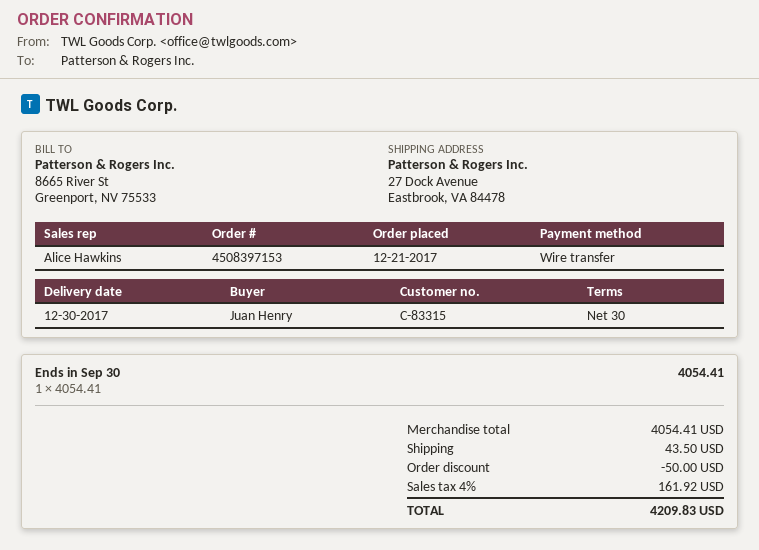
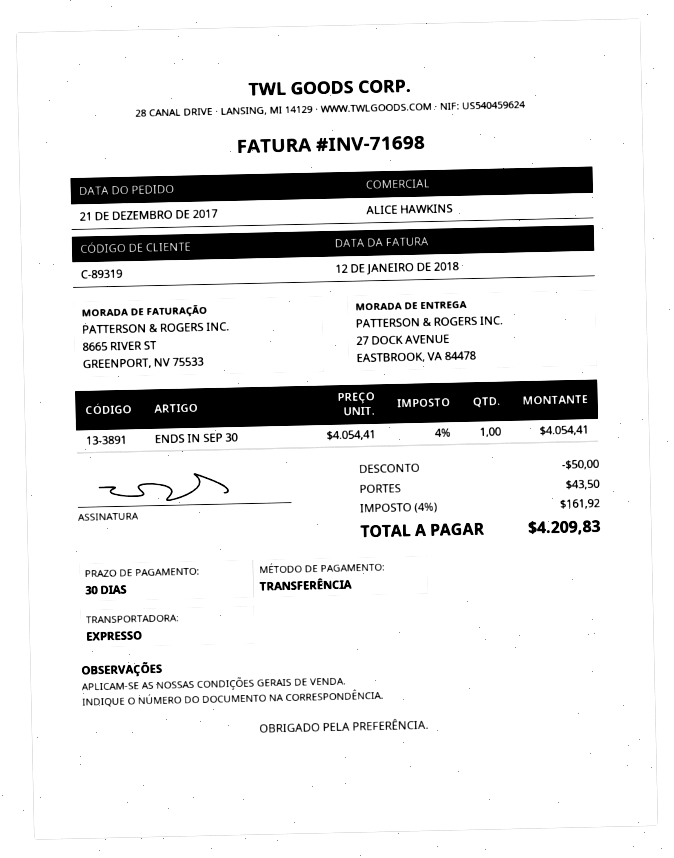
customer number: C-83315 -> C-89319

